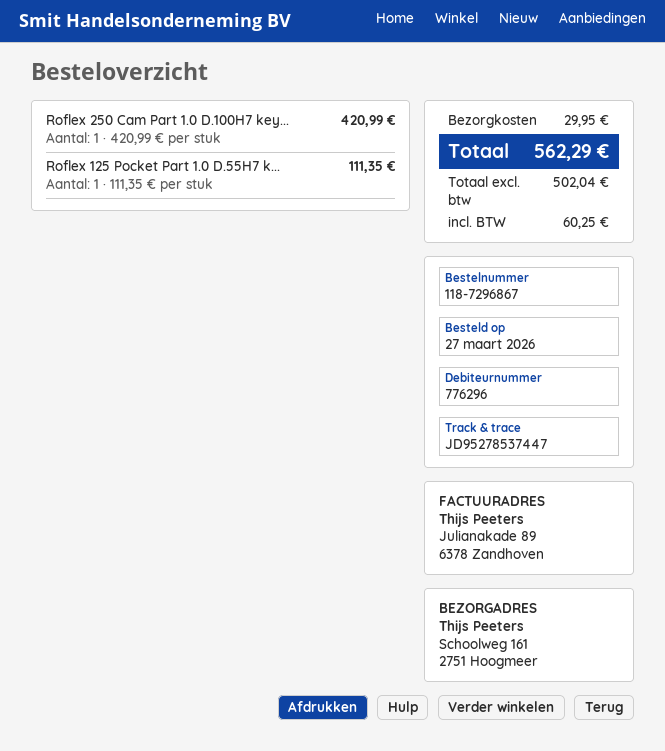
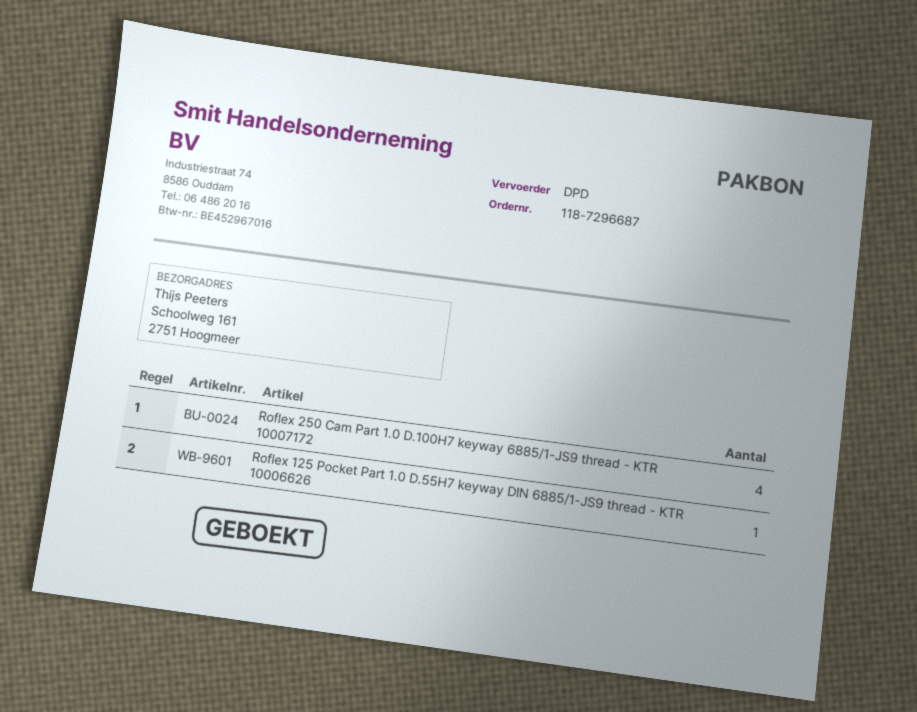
order number: 118-7296867 -> 118-7296687
Roflex 250 Cam Part 1.0 D.100H7 key...: 1 -> 4

